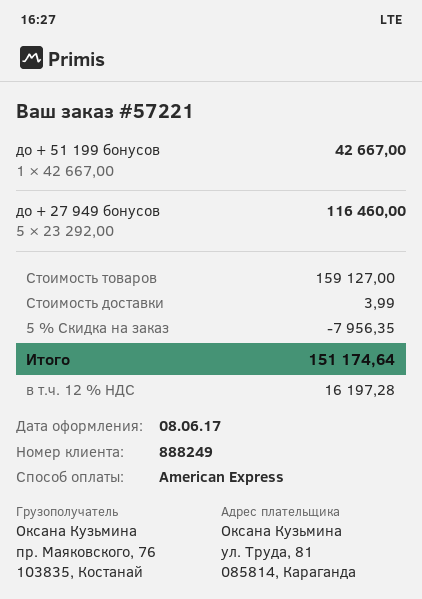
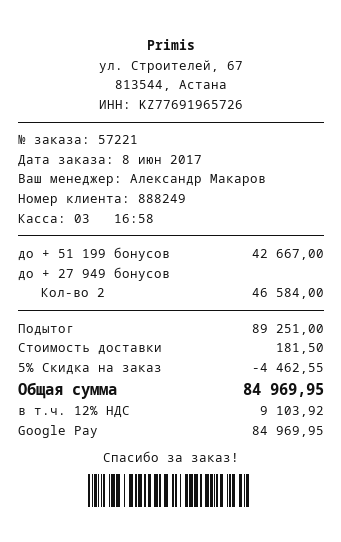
payment method: American Express -> Google Pay
до + 27 949 бонусов: 5 for 116460.00 -> 2 for 46584.00
subtotal: 159127.00 -> 89251.00
discount: 5% = 7956.35 -> 5% = 4462.55
shipping: 3.99 -> 181.50
tax: 12% = 16197.28 -> 12% = 9103.92
total: 151174.64 -> 84969.95

